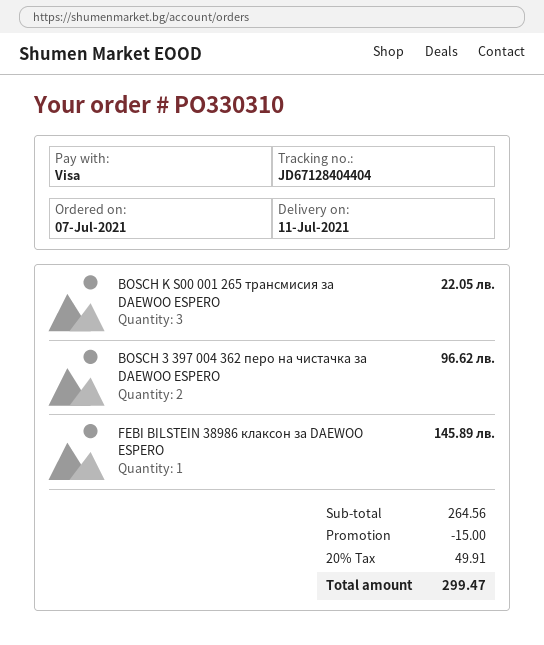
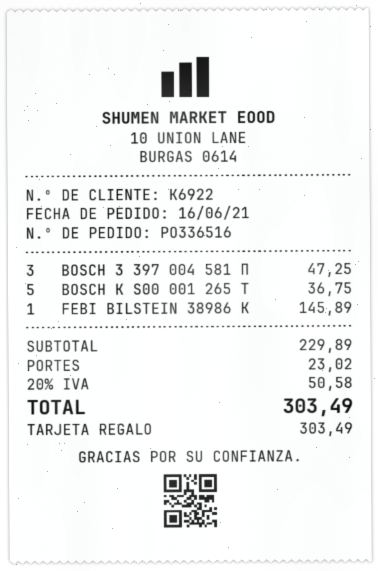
order number: PO330310 -> PO336516
order date: 2021-07-07 -> 2021-06-16
payment method: Visa -> gift card
BOSCH K S00 001 265 трансмисия за DAEWOO ESPERO: 3 for 22.05 -> 5 for 36.75
BOSCH 3 397 004 362 перо на чистачка за DAEWOO ESPERO: 2 for 96.62 -> none
BOSCH 3 397 004 581 П: none -> 3 for 47.25
subtotal: 264.56 -> 229.89
discount: 15.00 -> none
shipping: none -> 23.02
tax: 20% = 49.91 -> 20% = 50.58
total: 299.47 -> 303.49

